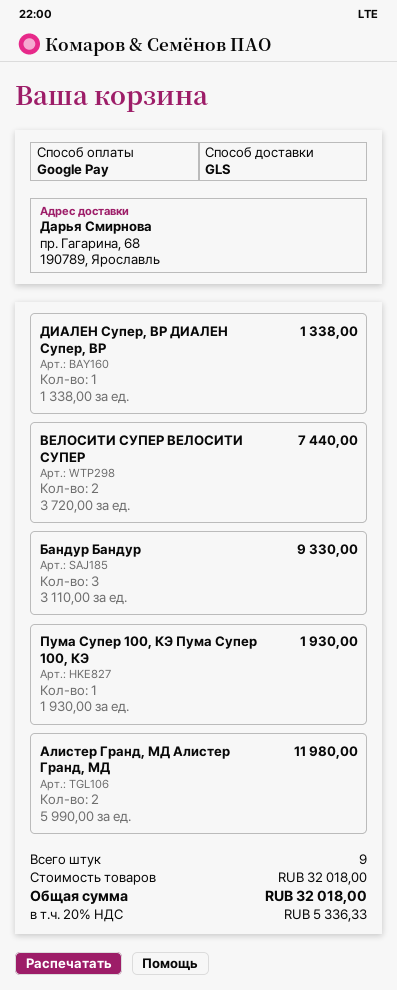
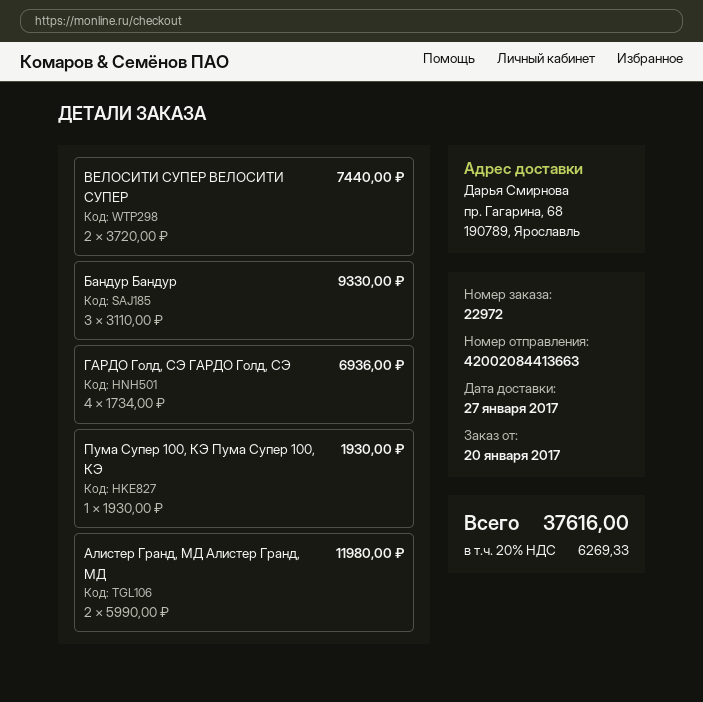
ДИАЛЕН Супер, ВР ДИАЛЕН Супер, ВР: 1 x 1338.00 = 1338.00 -> none
ГАРДО Голд, СЭ ГАРДО Голд, СЭ: none -> 4 x 1734.00 = 6936.00
tax: 20% = 5336.33 -> 20% = 6269.33
total: 32018.00 -> 37616.00

